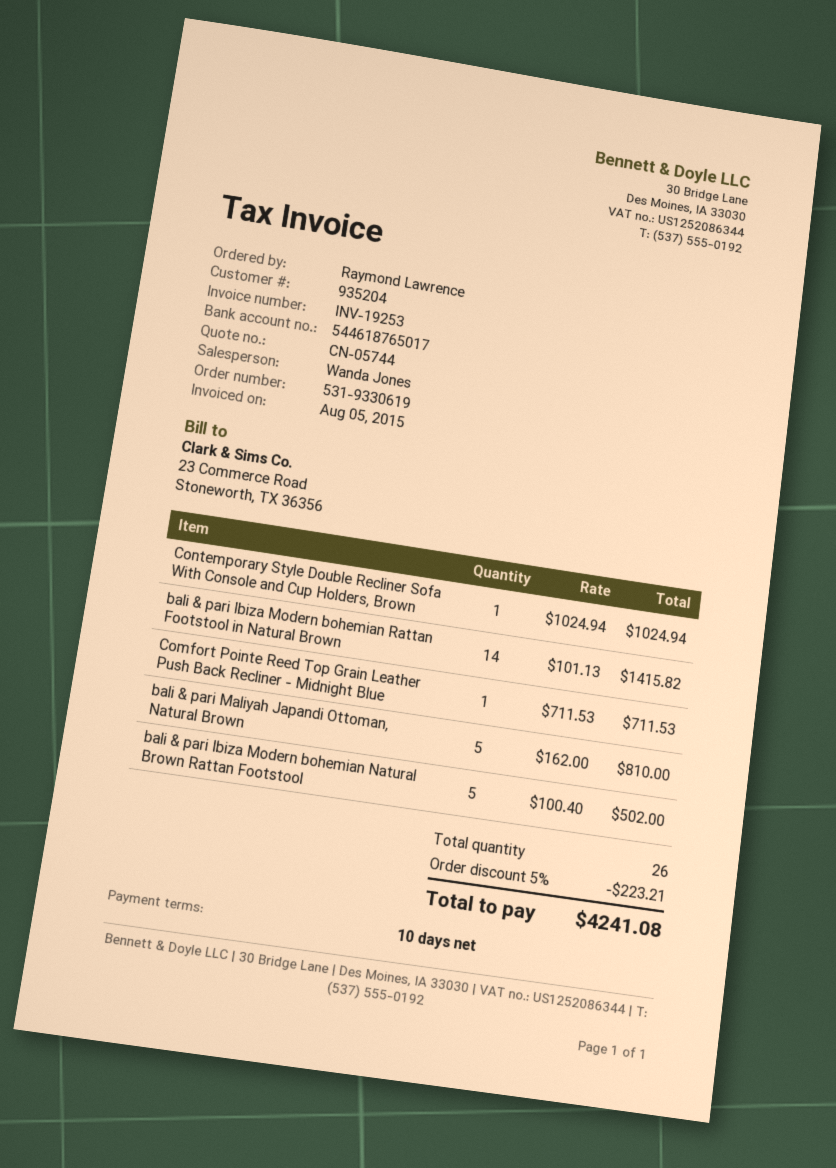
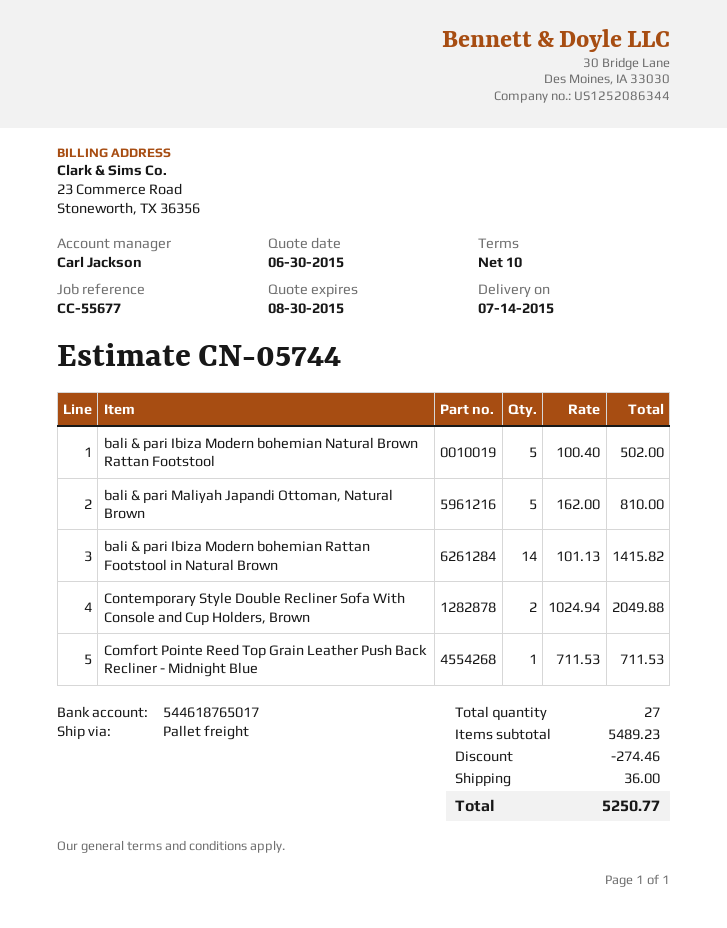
sales rep: Wanda Jones -> Carl Jackson
Contemporary Style Double Recliner Sofa With Console and Cup Holders, Brown: 1 x 1024.94 = 1024.94 -> 2 x 1024.94 = 2049.88
total quantity: 26 -> 27
discount: 223.21 -> 274.46
shipping: none -> 36.00
total: 4241.08 -> 5250.77

